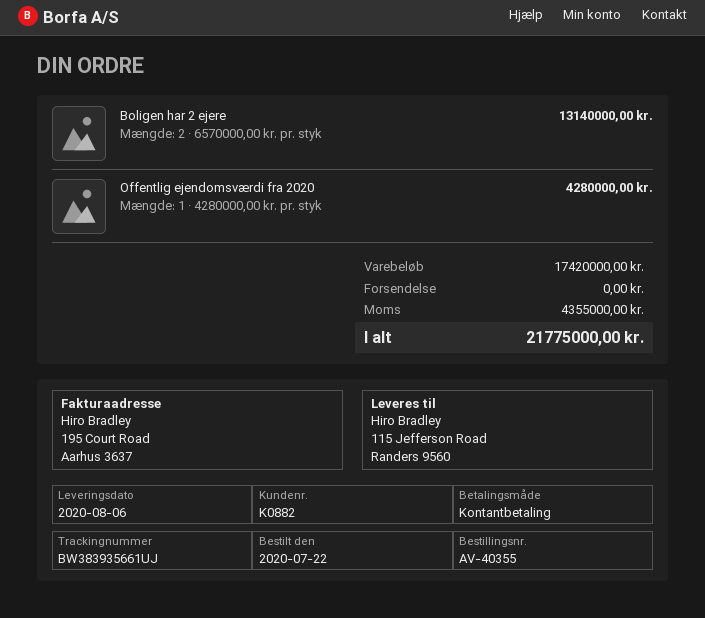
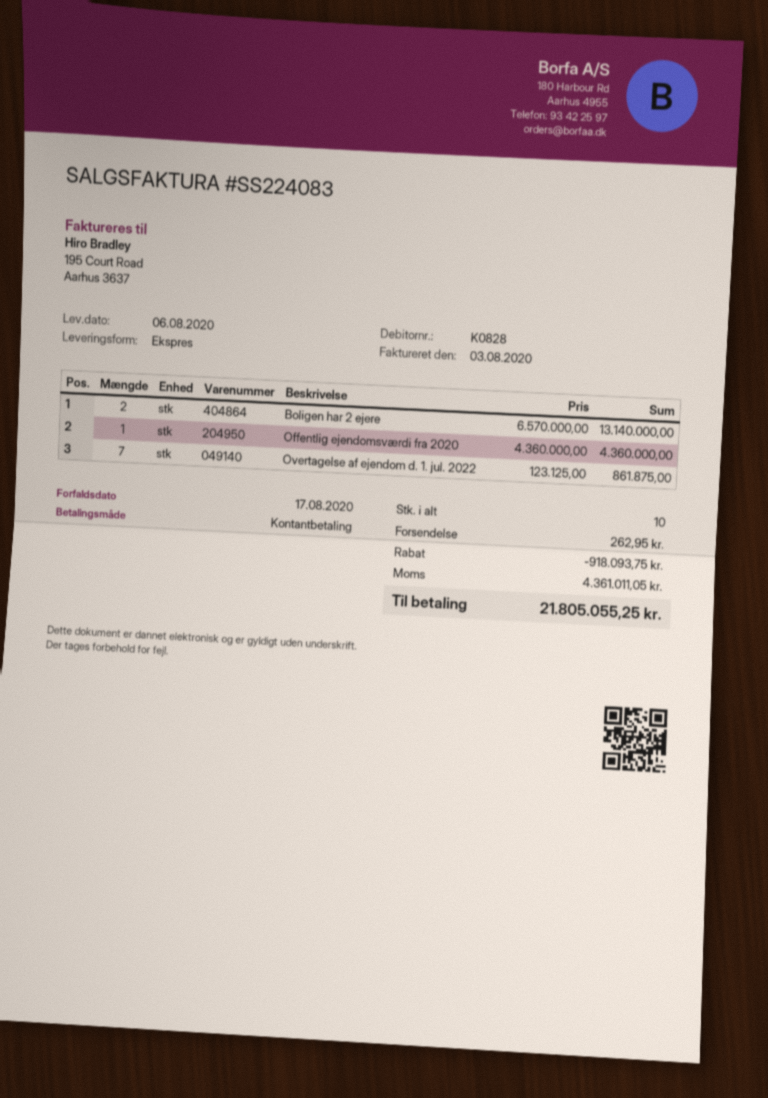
customer number: K0882 -> K0828
Offentlig ejendomsværdi fra 2020: 1 x 4280000.00 = 4280000.00 -> 1 x 4360000.00 = 4360000.00
Overtagelse af ejendom d. 1. jul. 2022: none -> 7 x 123125.00 = 861875.00
discount: none -> 918093.75
shipping: 0.00 -> 262.95
tax: 4355000.00 -> 4361011.05
total: 21775000.00 -> 21805055.25

